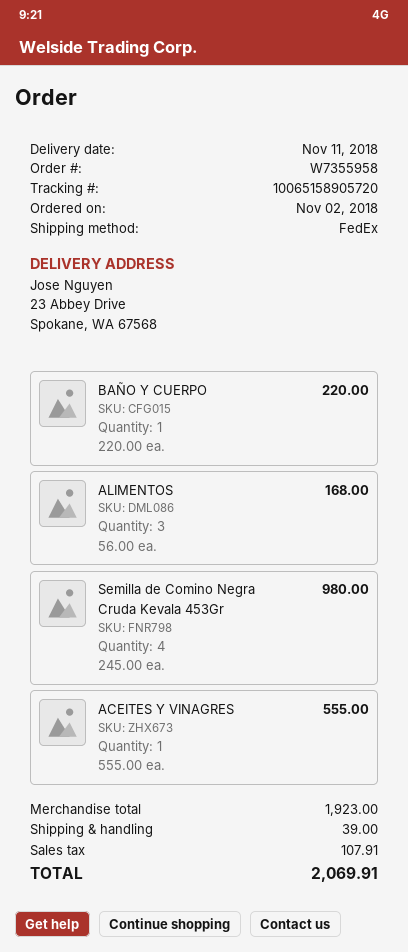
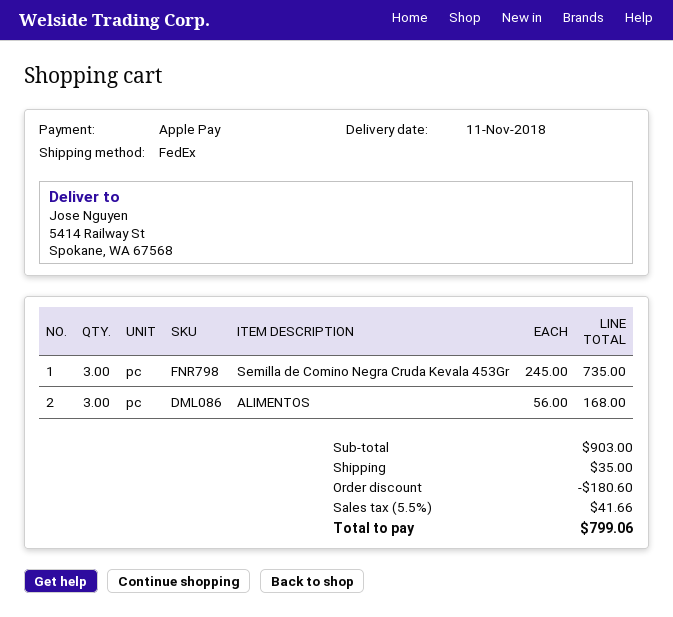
ship to: 23 Abbey Drive, Spokane, WA 67568 -> 5414 Railway St, Spokane, WA 67568
BAÑO Y CUERPO: 1 x 220.00 = 220.00 -> none
Semilla de Comino Negra Cruda Kevala 453Gr: 4 x 245.00 = 980.00 -> 3 x 245.00 = 735.00
ACEITES Y VINAGRES: 1 x 555.00 = 555.00 -> none
subtotal: 1923.00 -> 903.00
discount: none -> 180.60
shipping: 39.00 -> 35.00
tax: 107.91 -> 41.66
total: 2069.91 -> 799.06

